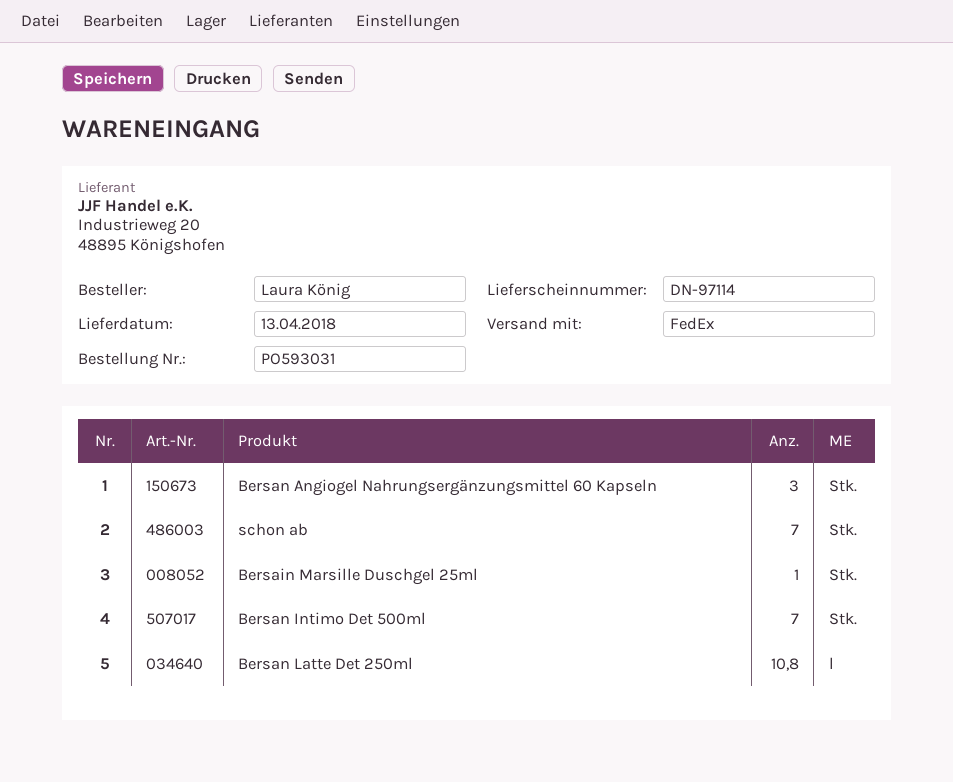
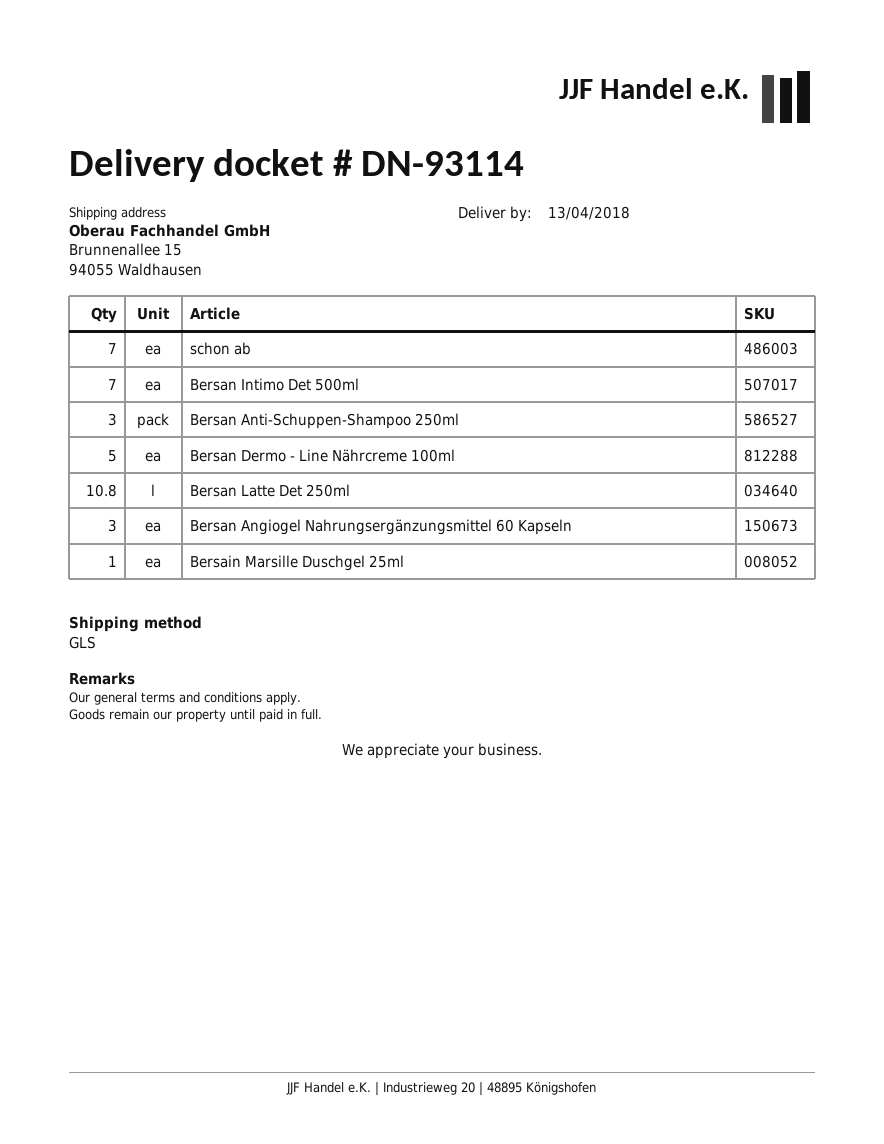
delivery note number: DN-97114 -> DN-93114
shipping method: FedEx -> GLS
Bersan Anti-Schuppen-Shampoo 250ml: none -> 3
Bersan Dermo - Line Nährcreme 100ml: none -> 5

